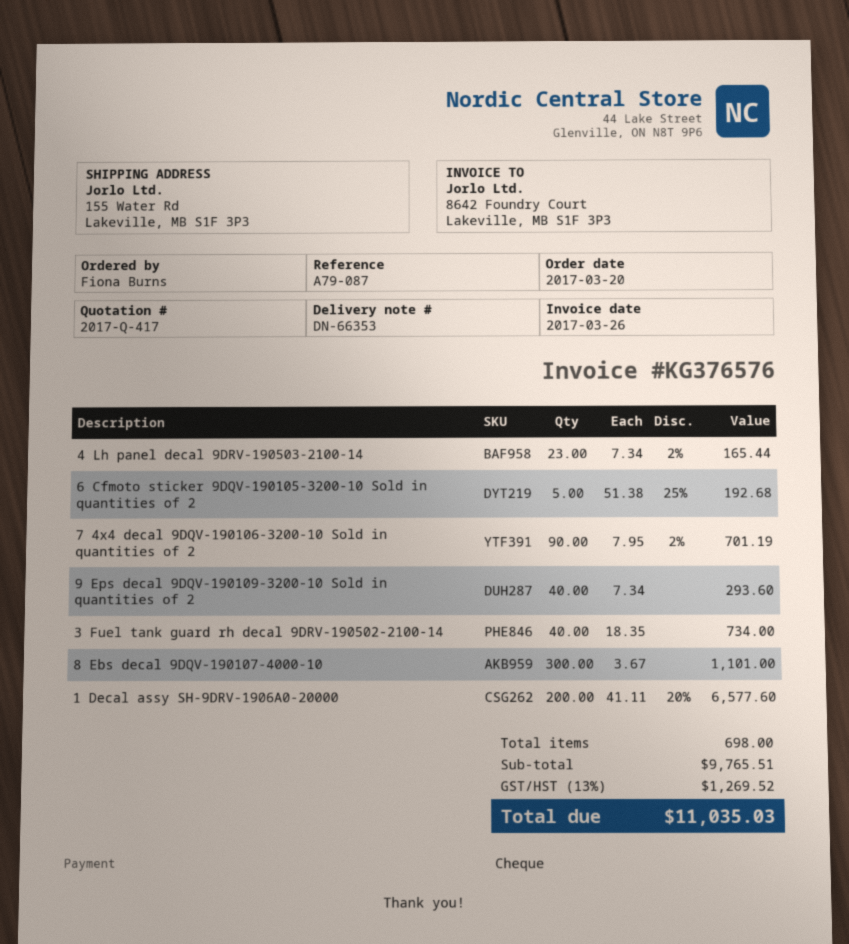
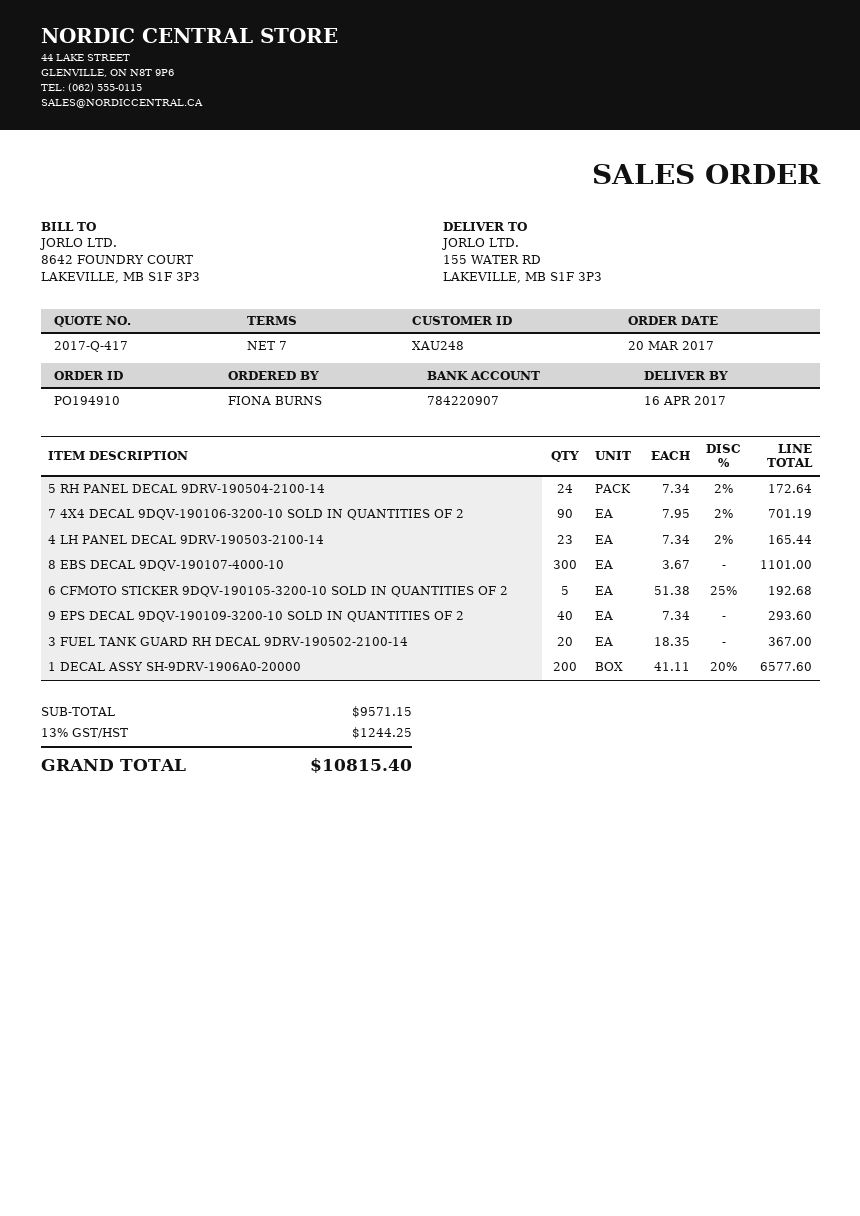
3 Fuel tank guard rh decal 9DRV-190502-2100-14: 40 x 18.35 = 734.00 -> 20 x 18.35 = 367.00
5 RH PANEL DECAL 9DRV-190504-2100-14: none -> 24 x 7.34 - 2% = 172.64
subtotal: 9765.51 -> 9571.15
tax: 13% = 1269.52 -> 13% = 1244.25
total: 11035.03 -> 10815.40

